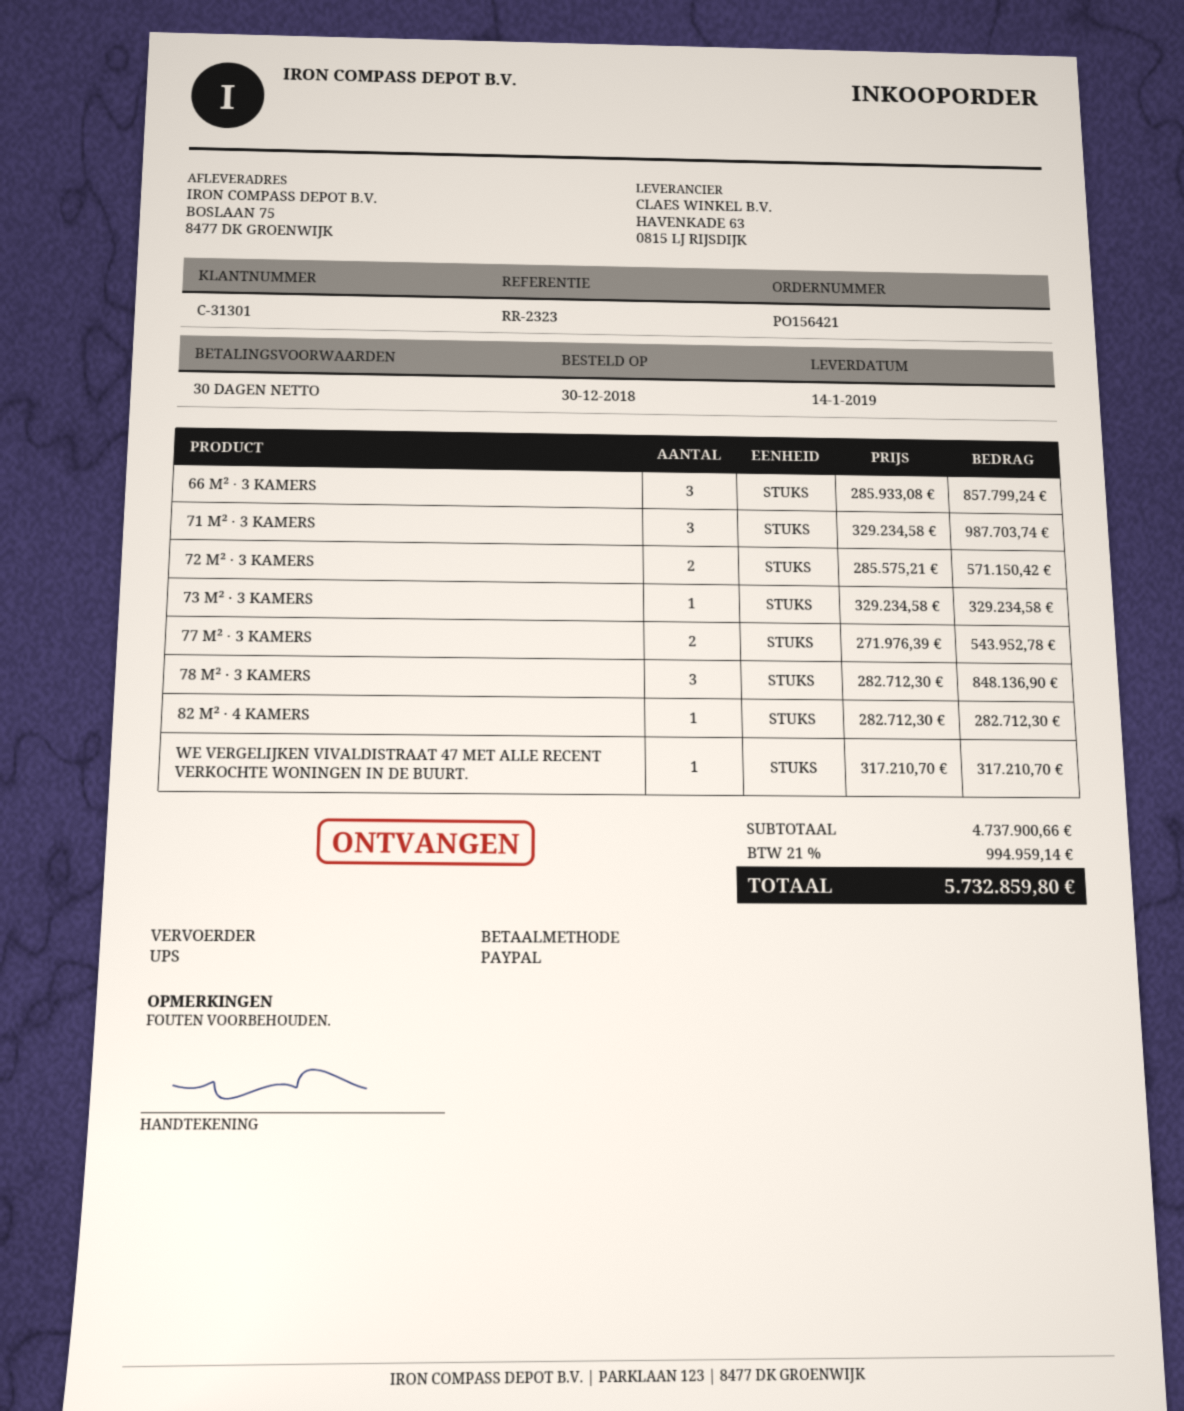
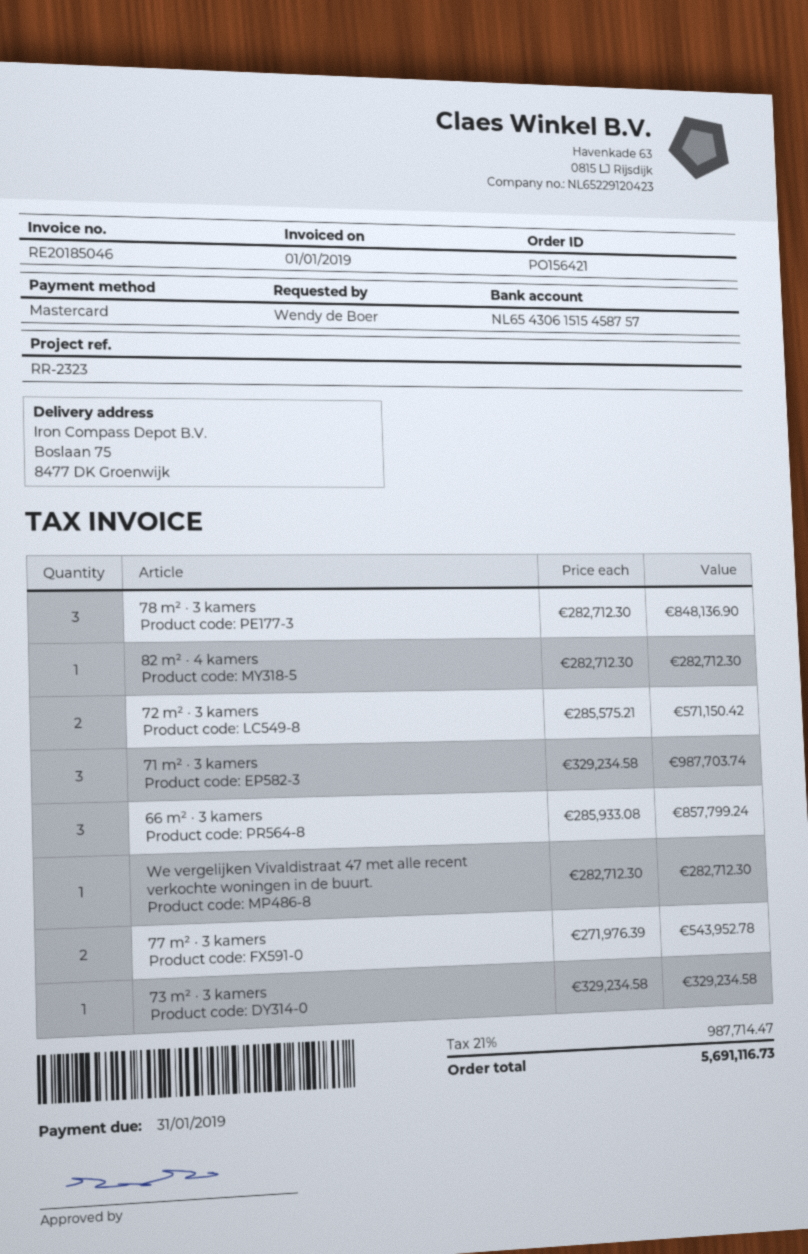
payment method: PayPal -> Mastercard
WE VERGELIJKEN VIVALDISTRAAT 47 MET ALLE RECENT VERKOCHTE WONINGEN IN DE BUURT.: 1 x 317210.70 = 317210.70 -> 1 x 282712.30 = 282712.30
tax: 21% = 994959.14 -> 21% = 987714.47
total: 5732859.80 -> 5691116.73

